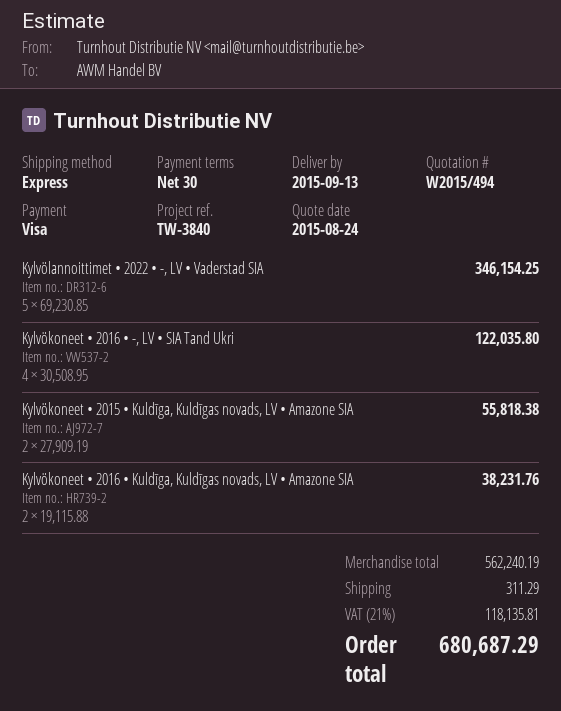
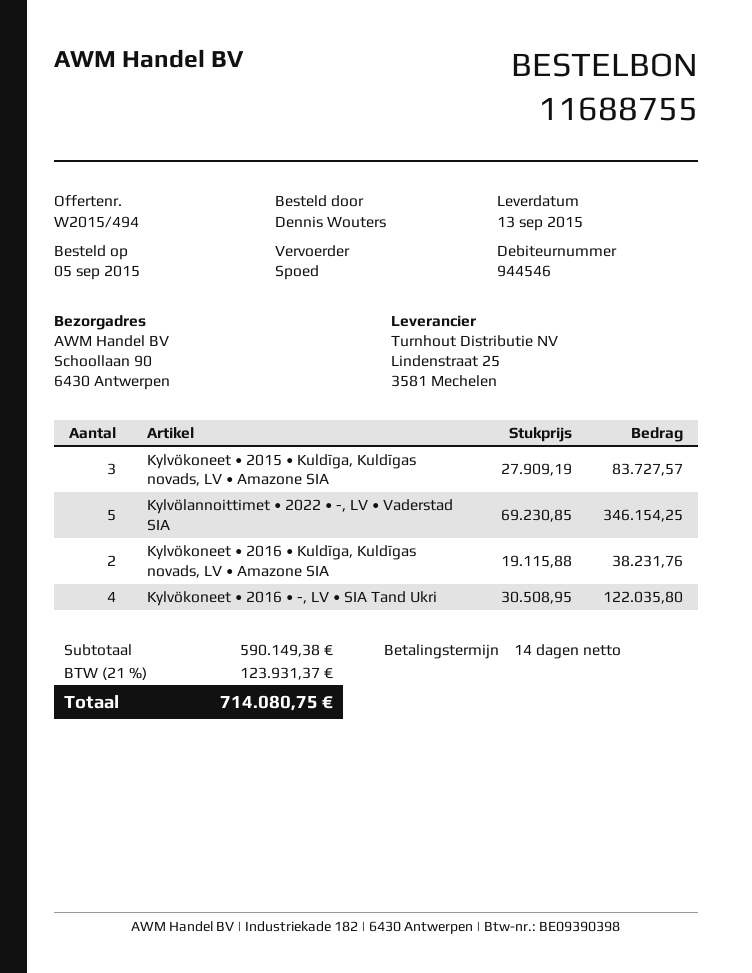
payment terms: 30 days -> 14 days
Kylvökoneet • 2015 • Kuldīga, Kuldīgas novads, LV • Amazone SIA: 2 x 27909.19 = 55818.38 -> 3 x 27909.19 = 83727.57
subtotal: 562240.19 -> 590149.38
shipping: 311.29 -> none
tax: 21% = 118135.81 -> 21% = 123931.37
total: 680687.29 -> 714080.75

